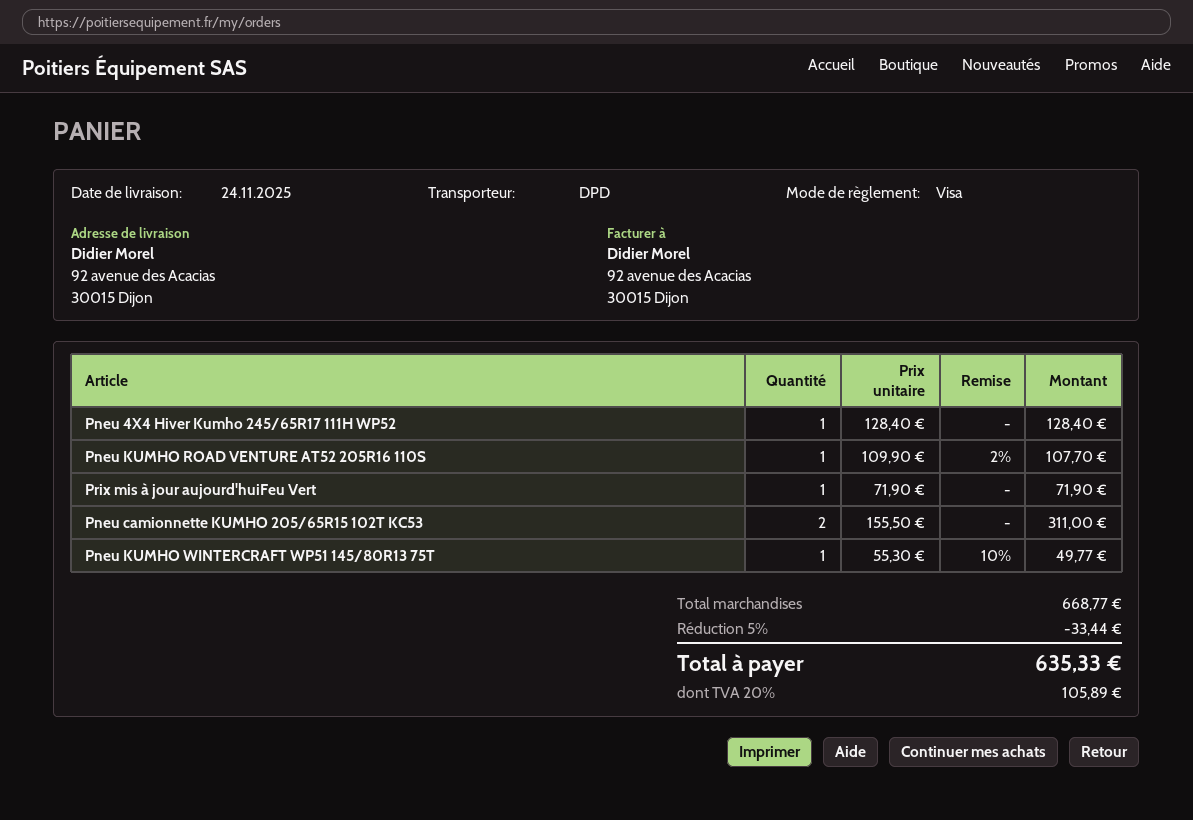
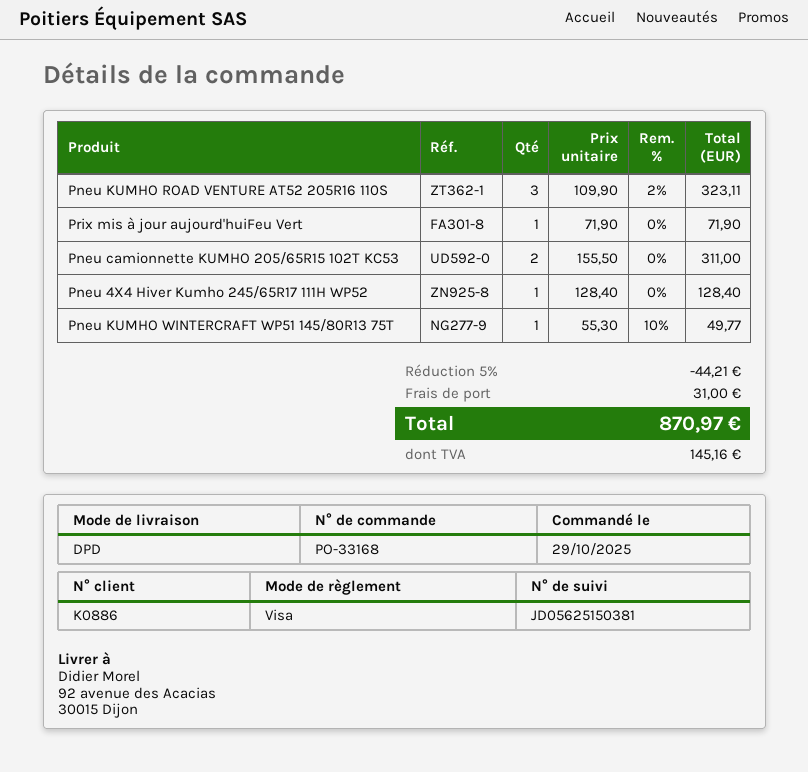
Pneu KUMHO ROAD VENTURE AT52 205R16 110S: 1 x 109.90 - 2% = 107.70 -> 3 x 109.90 - 2% = 323.11
discount: 5% = 33.44 -> 5% = 44.21
shipping: none -> 31.00
tax: 105.89 -> 145.16
total: 635.33 -> 870.97

